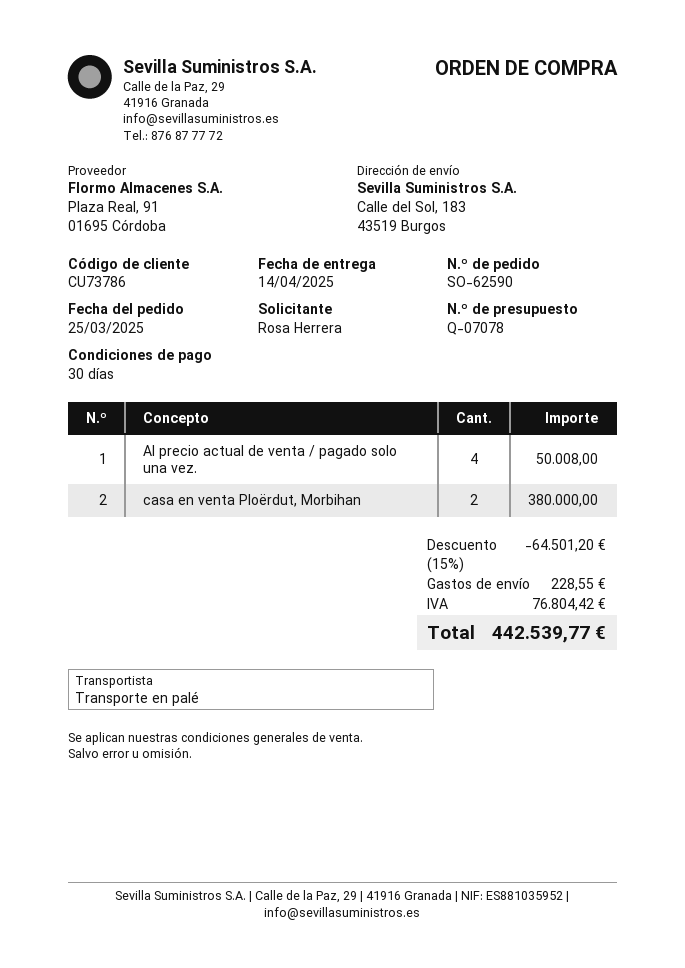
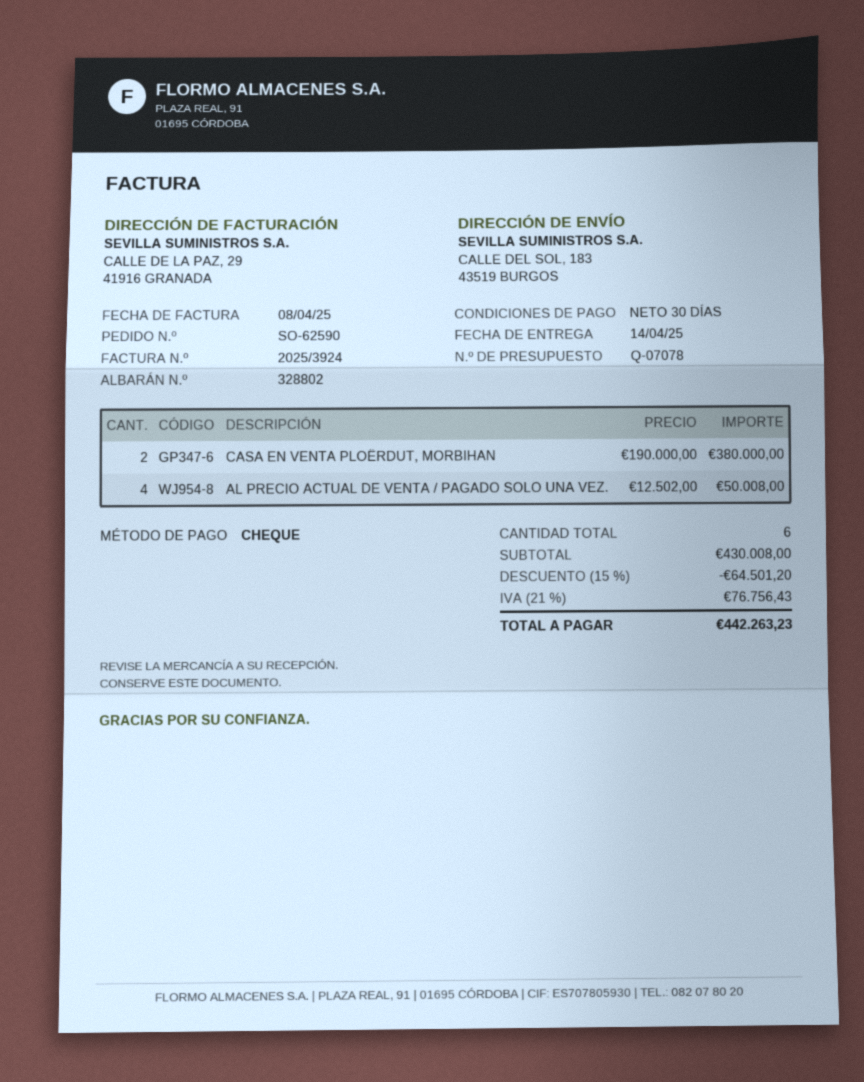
shipping: 228.55 -> none
tax: 76804.42 -> 76756.43
total: 442539.77 -> 442263.23

